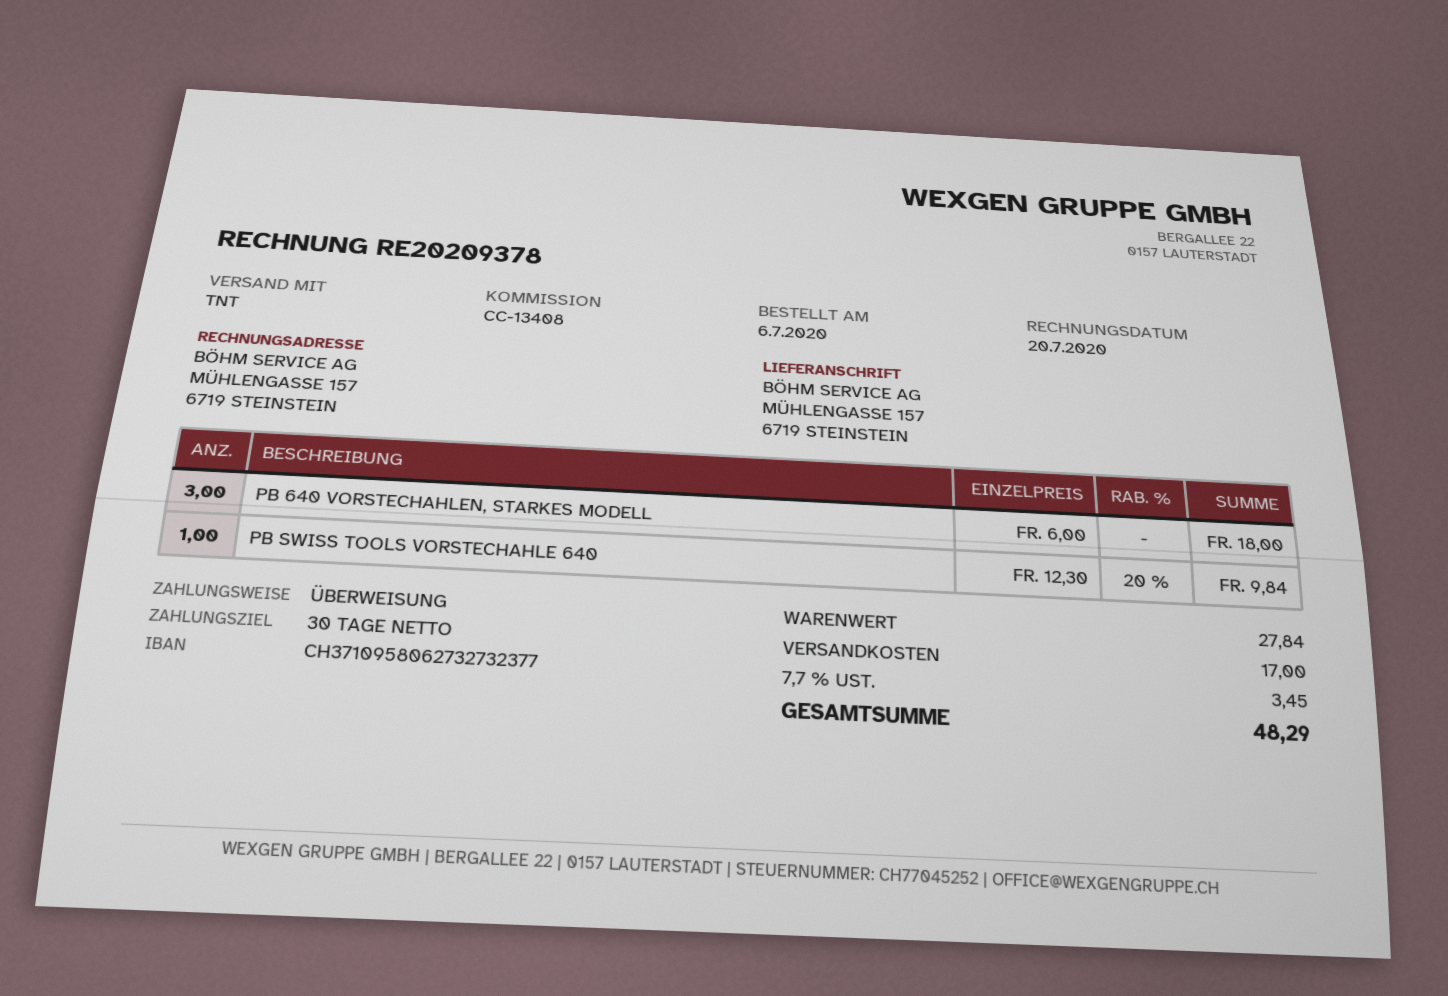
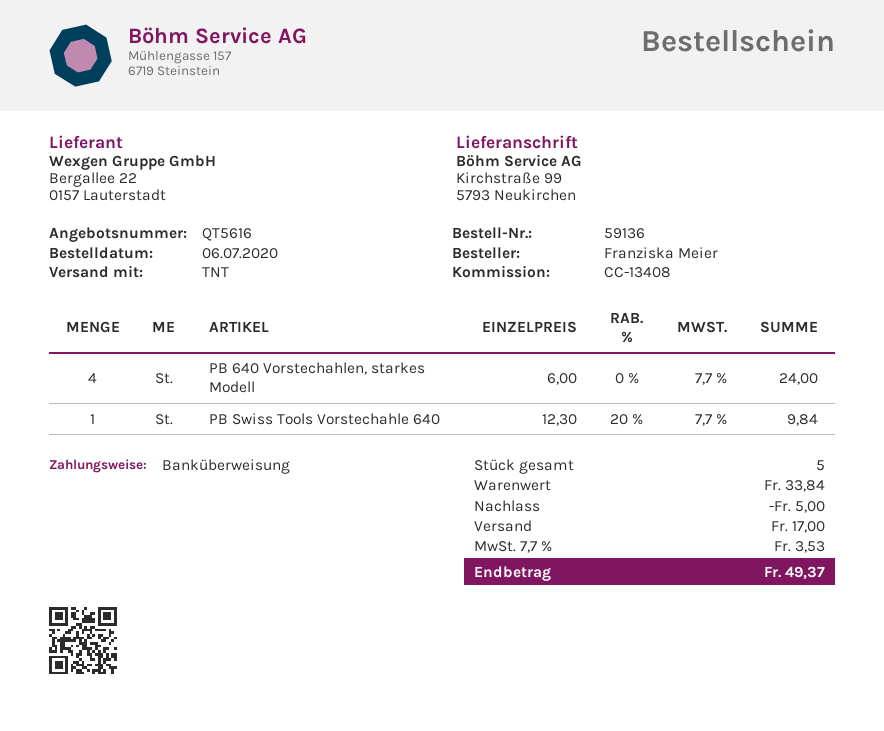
ship to: MÜHLENGASSE 157, 6719 STEINSTEIN -> Kirchstraße 99, 5793 Neukirchen
PB 640 VORSTECHAHLEN, STARKES MODELL: 3 x 6.00 = 18.00 -> 4 x 6.00 = 24.00
subtotal: 27.84 -> 33.84
discount: none -> 5.00
tax: 7.7% = 3.45 -> 7.7% = 3.53
total: 48.29 -> 49.37

